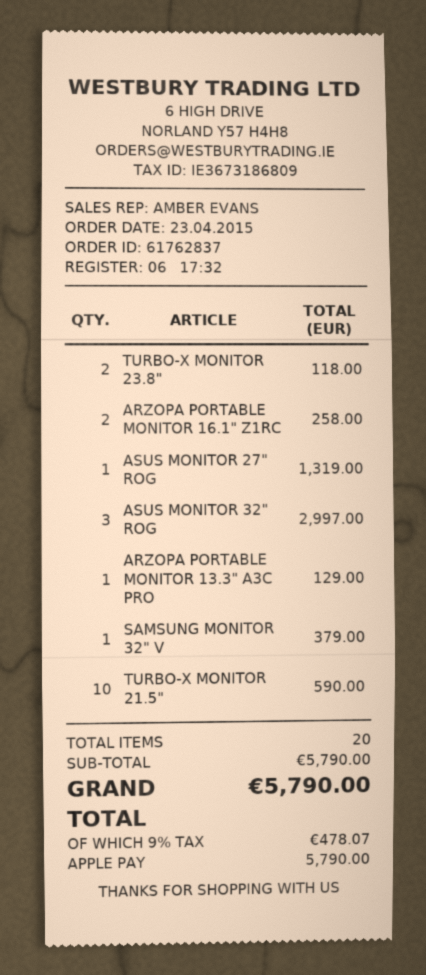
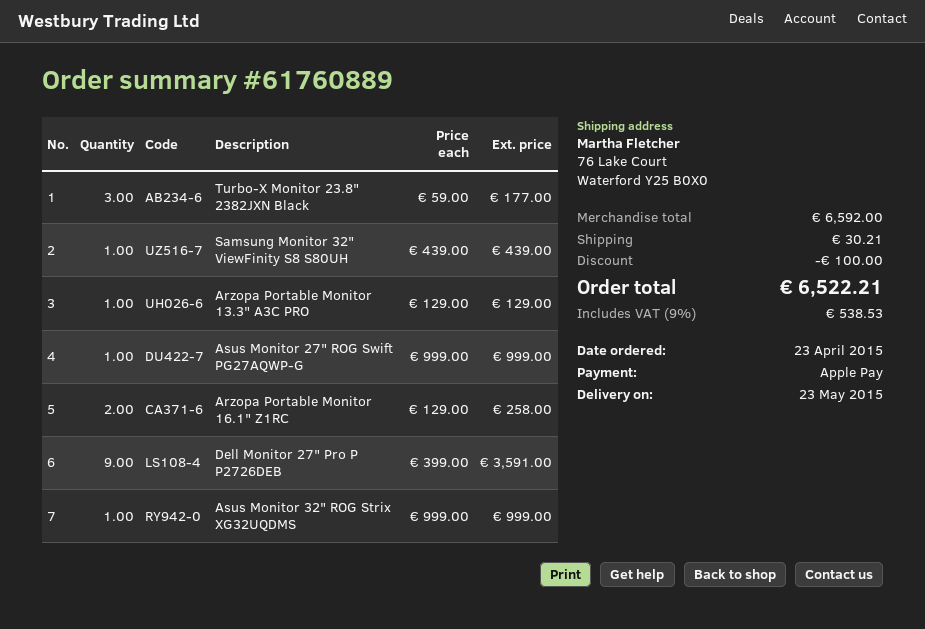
order number: 61762837 -> 61760889
TURBO-X MONITOR 23.8": 2 for 118.00 -> 3 for 177.00
ASUS MONITOR 27" ROG: 1 for 1319.00 -> 1 for 999.00
ASUS MONITOR 32" ROG: 3 for 2997.00 -> 1 for 999.00
SAMSUNG MONITOR 32" V: 1 for 379.00 -> 1 for 439.00
TURBO-X MONITOR 21.5": 10 for 590.00 -> none
Dell Monitor 27" Pro P P2726DEB: none -> 9 for 3591.00
subtotal: 5790.00 -> 6592.00
discount: none -> 100.00
shipping: none -> 30.21
tax: 9% = 478.07 -> 9% = 538.53
total: 5790.00 -> 6522.21

